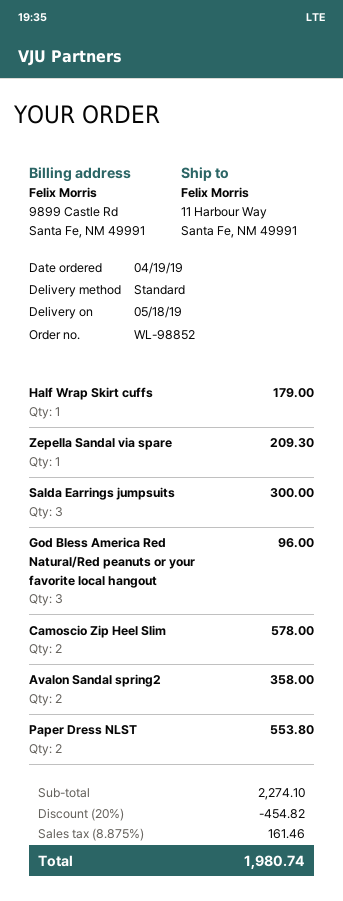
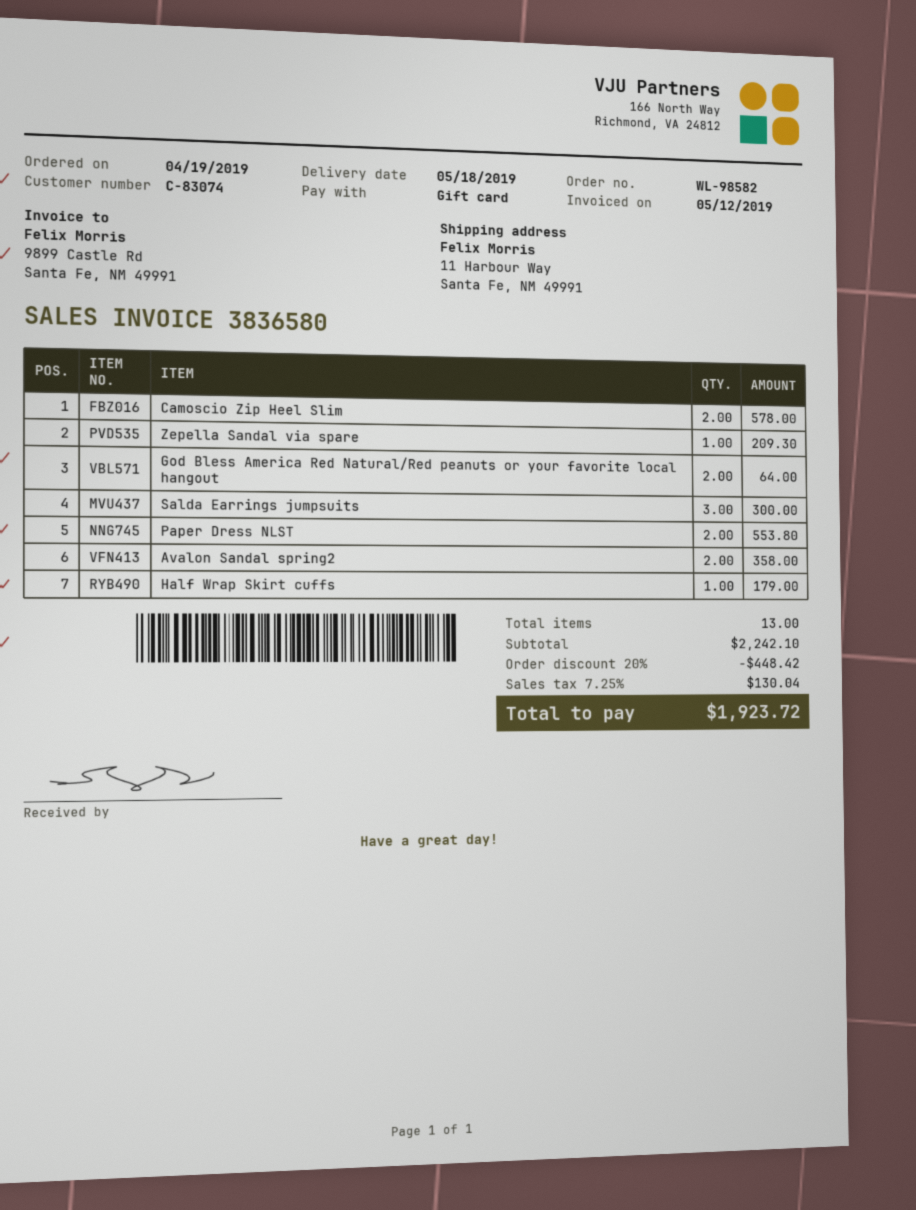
order number: WL-98852 -> WL-98582
God Bless America Red Natural/Red peanuts or your favorite local hangout: 3 for 96.00 -> 2 for 64.00
subtotal: 2274.10 -> 2242.10
discount: 20% = 454.82 -> 20% = 448.42
tax: 8.875% = 161.46 -> 7.25% = 130.04
total: 1980.74 -> 1923.72

